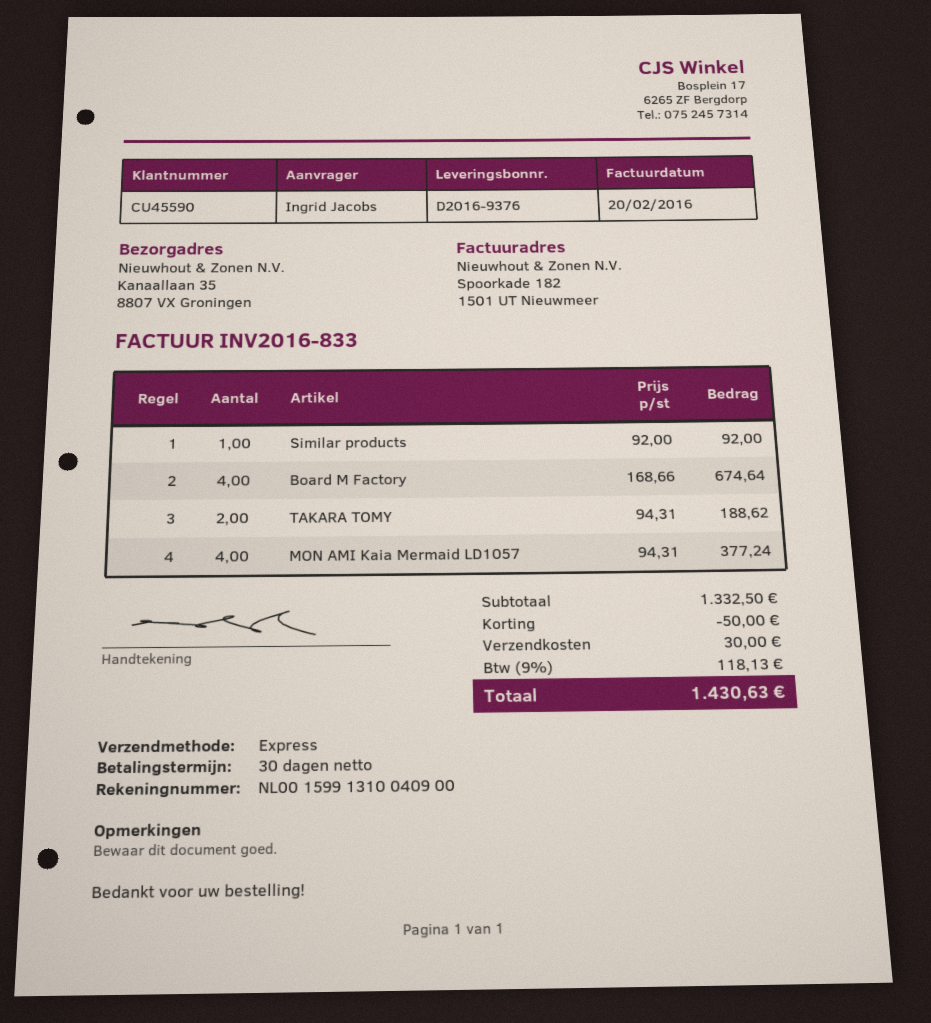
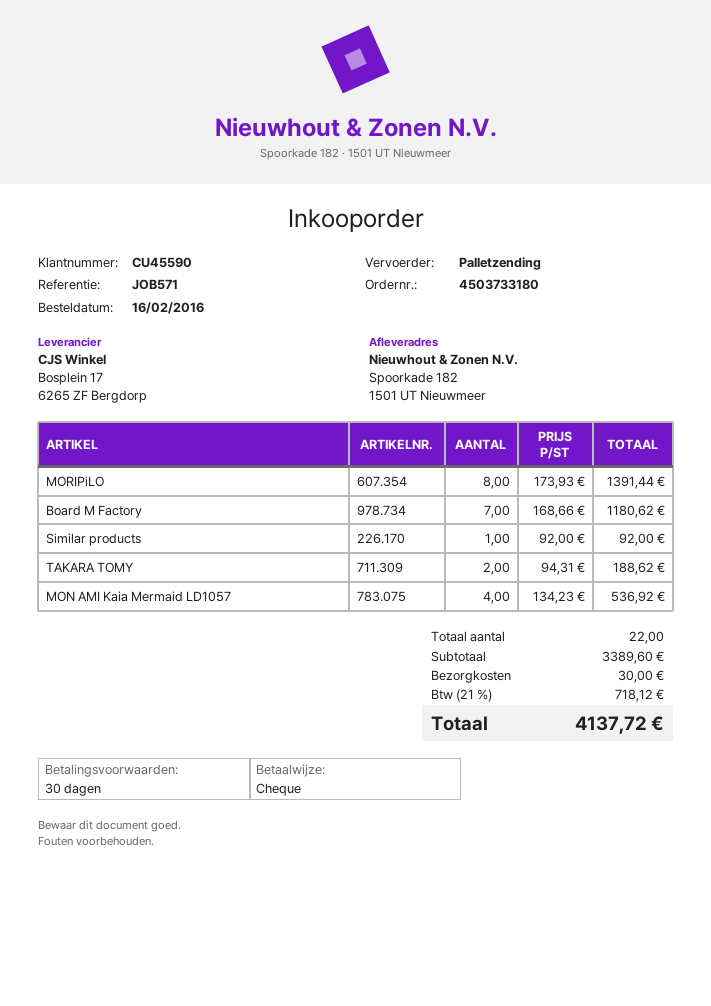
shipping method: express -> pallet freight
ship to: Kanaallaan 35, 8807 VX Groningen -> Spoorkade 182, 1501 UT Nieuwmeer
Board M Factory: 4 x 168.66 = 674.64 -> 7 x 168.66 = 1180.62
MON AMI Kaia Mermaid LD1057: 4 x 94.31 = 377.24 -> 4 x 134.23 = 536.92
MORIPiLO: none -> 8 x 173.93 = 1391.44
subtotal: 1332.50 -> 3389.60
discount: 50.00 -> none
tax: 9% = 118.13 -> 21% = 718.12
total: 1430.63 -> 4137.72

